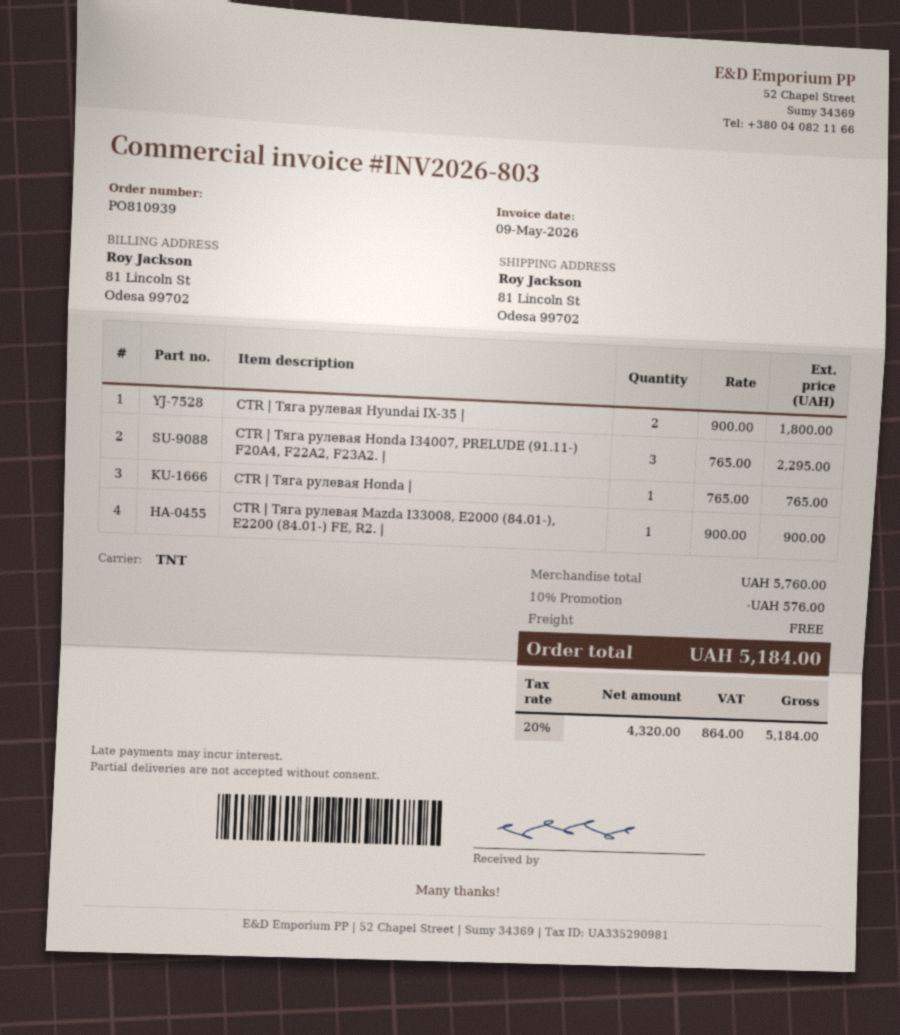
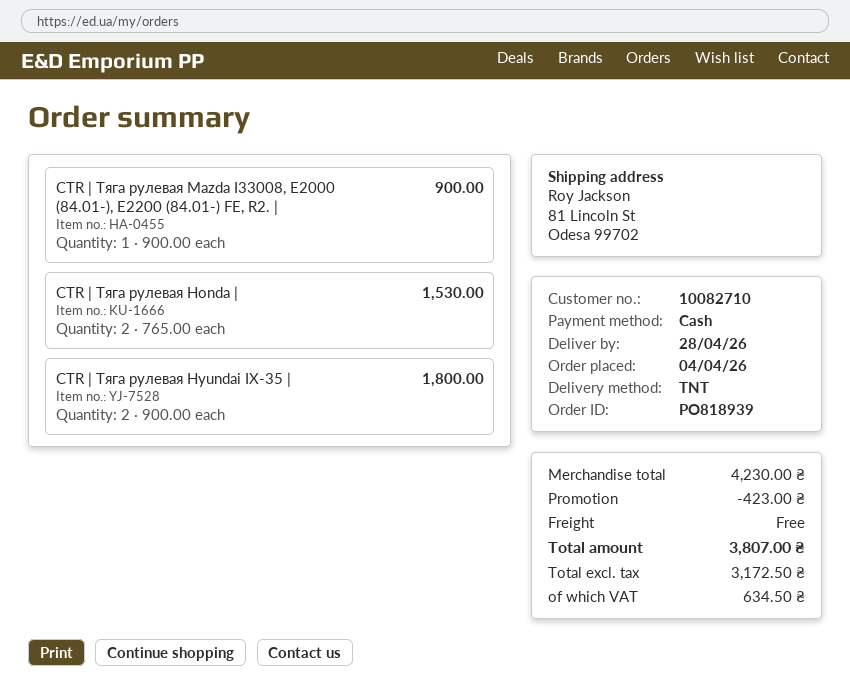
order number: PO810939 -> PO818939
CTR | Тяга рулевая Honda I34007, PRELUDE (91.11-) F20A4, F22A2, F23A2. |: 3 x 765.00 = 2295.00 -> none
CTR | Тяга рулевая Honda |: 1 x 765.00 = 765.00 -> 2 x 765.00 = 1530.00
subtotal: 5760.00 -> 4230.00
discount: 576.00 -> 423.00
net: 4320.00 -> 3172.50
tax: 864.00 -> 634.50
total: 5184.00 -> 3807.00

